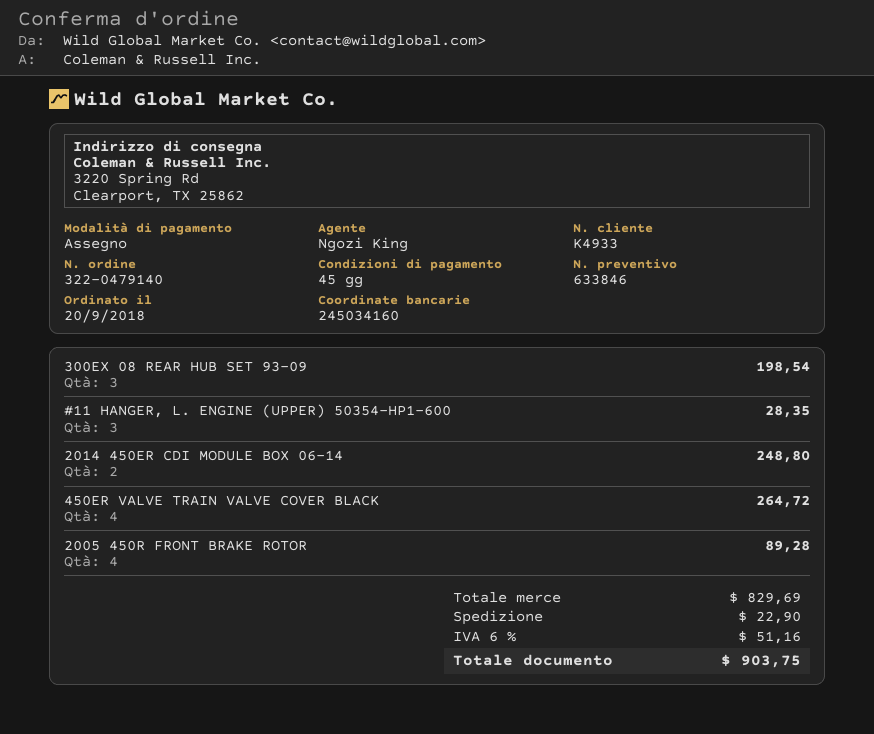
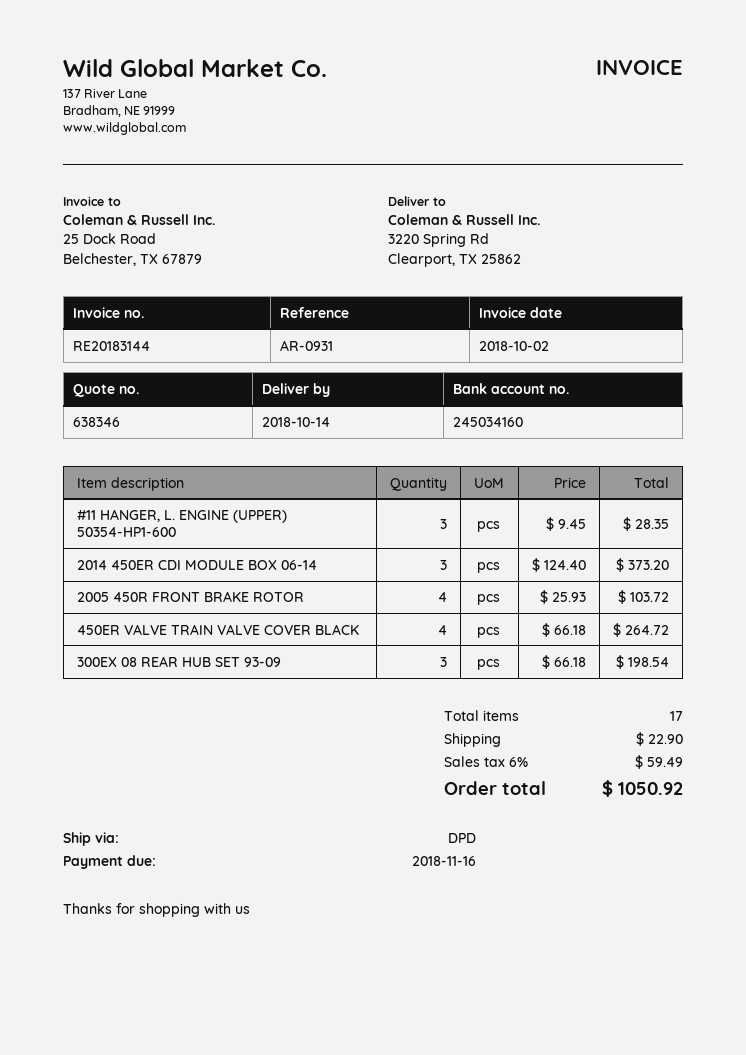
quote number: 633846 -> 638346
2014 450ER CDI MODULE BOX 06-14: 2 for 248.80 -> 3 for 373.20
2005 450R FRONT BRAKE ROTOR: 4 for 89.28 -> 4 for 103.72
tax: 6% = 51.16 -> 6% = 59.49
total: 903.75 -> 1050.92

